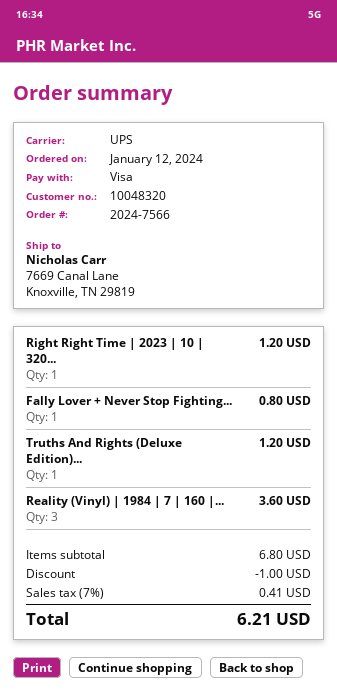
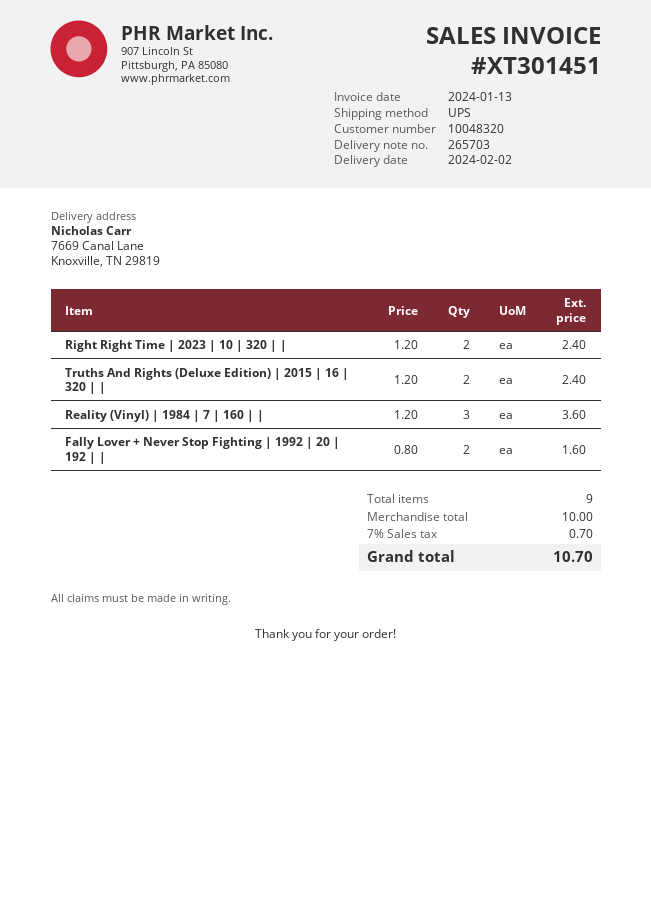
Right Right Time | 2023 | 10 | 320...: 1 for 1.20 -> 2 for 2.40
Fally Lover + Never Stop Fighting...: 1 for 0.80 -> 2 for 1.60
Truths And Rights (Deluxe Edition)...: 1 for 1.20 -> 2 for 2.40
subtotal: 6.80 -> 10.00
discount: 1.00 -> none
tax: 7% = 0.41 -> 7% = 0.70
total: 6.21 -> 10.70

